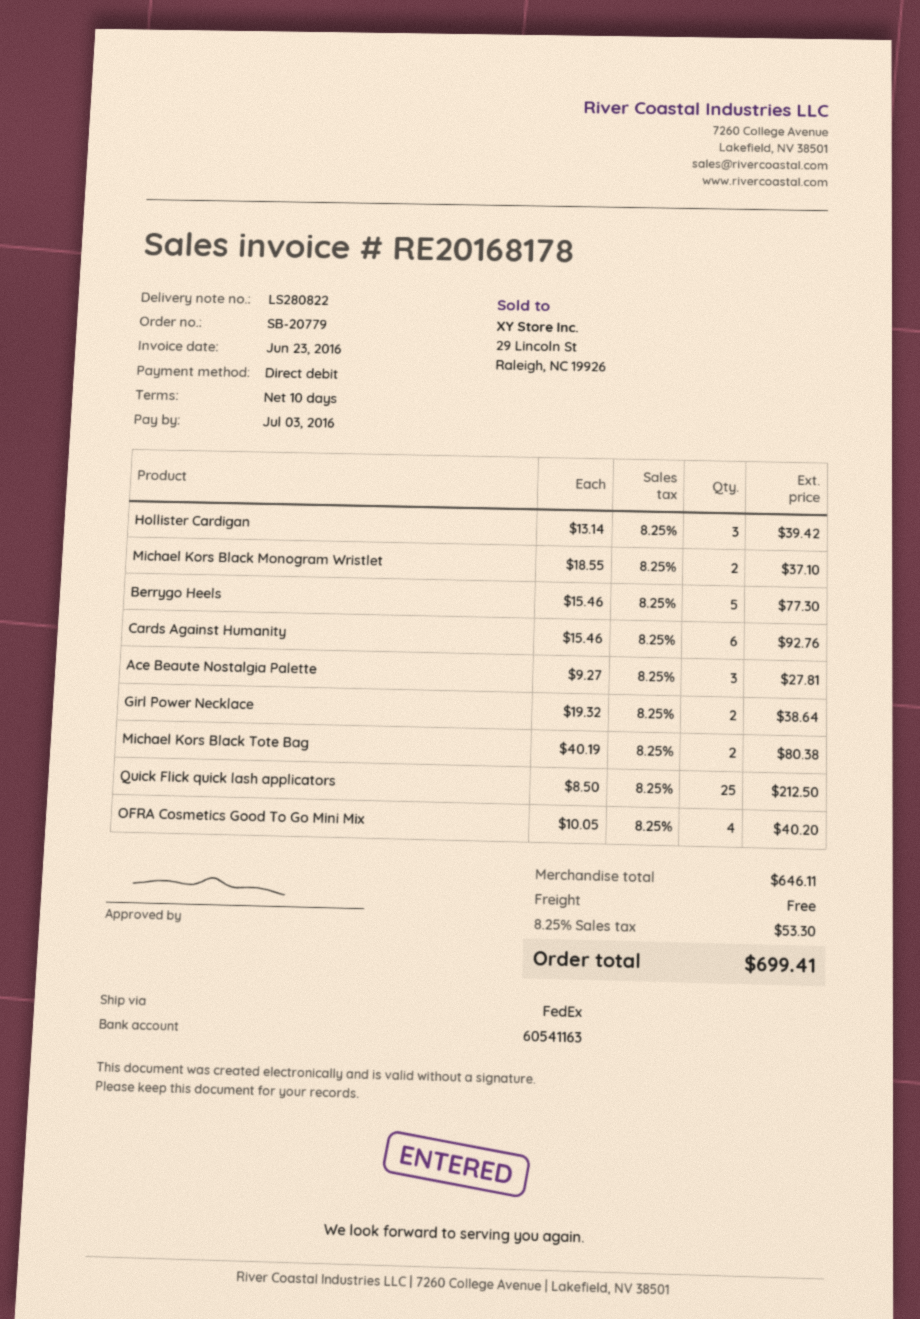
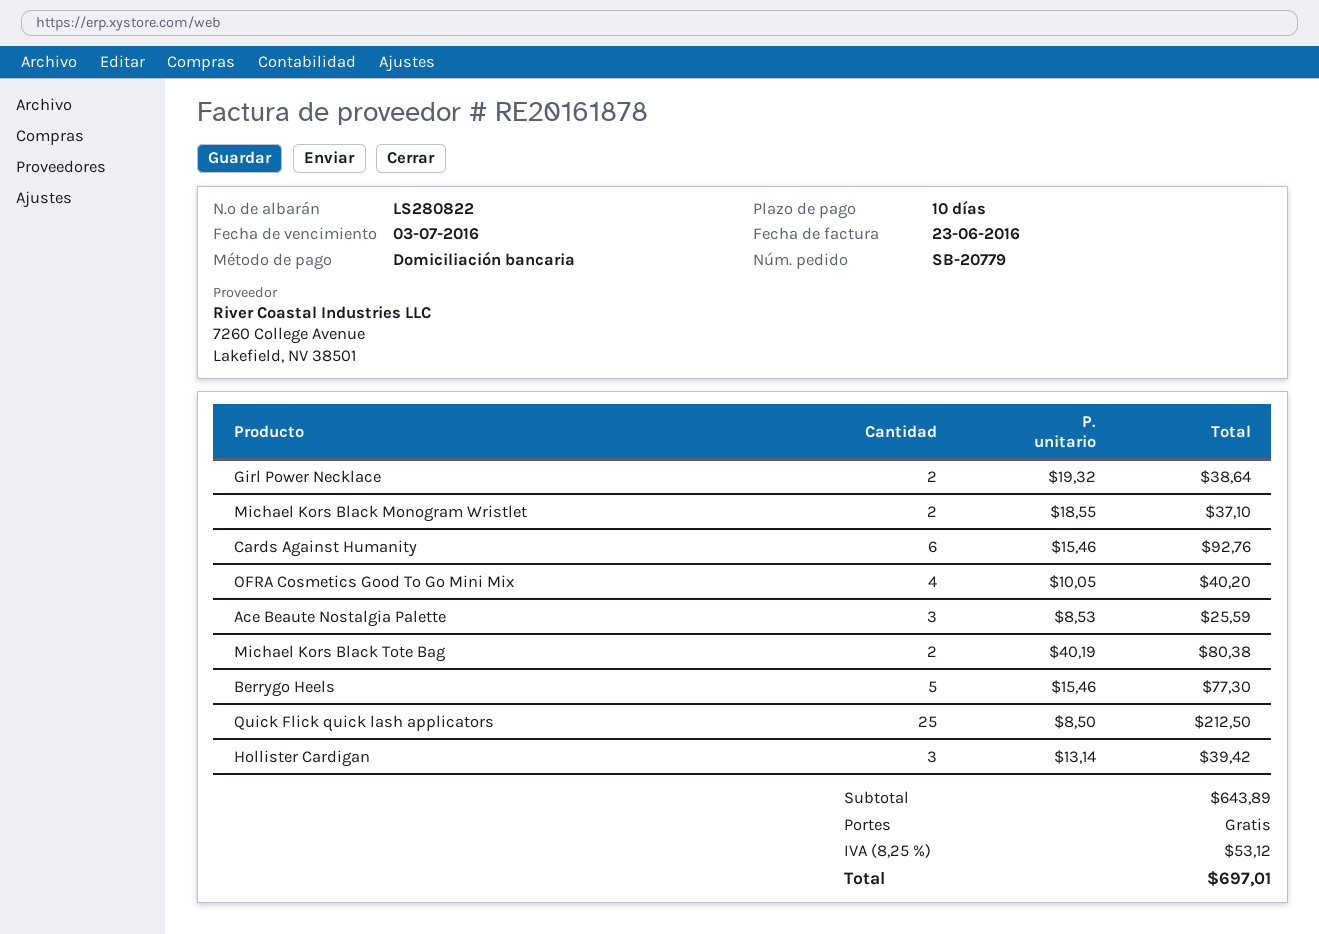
invoice number: RE20168178 -> RE20161878
Ace Beaute Nostalgia Palette: 3 x 9.27 = 27.81 -> 3 x 8.53 = 25.59
subtotal: 646.11 -> 643.89
tax: 8.25% = 53.30 -> 8.25% = 53.12
total: 699.41 -> 697.01

